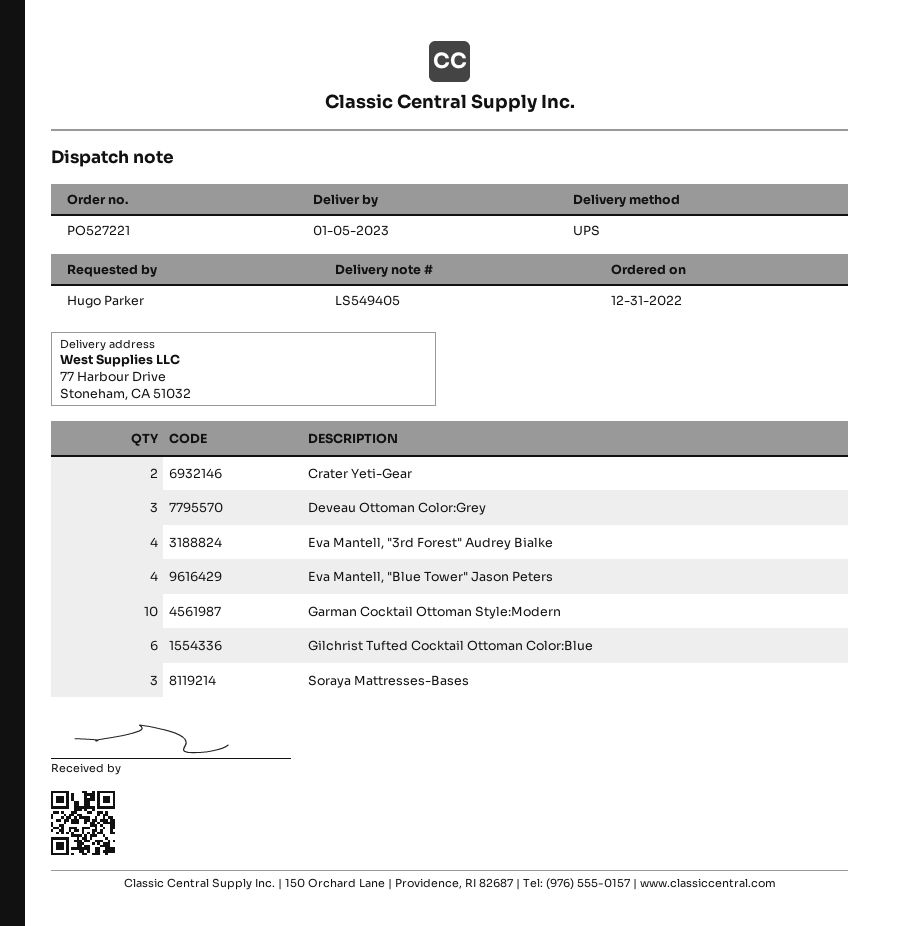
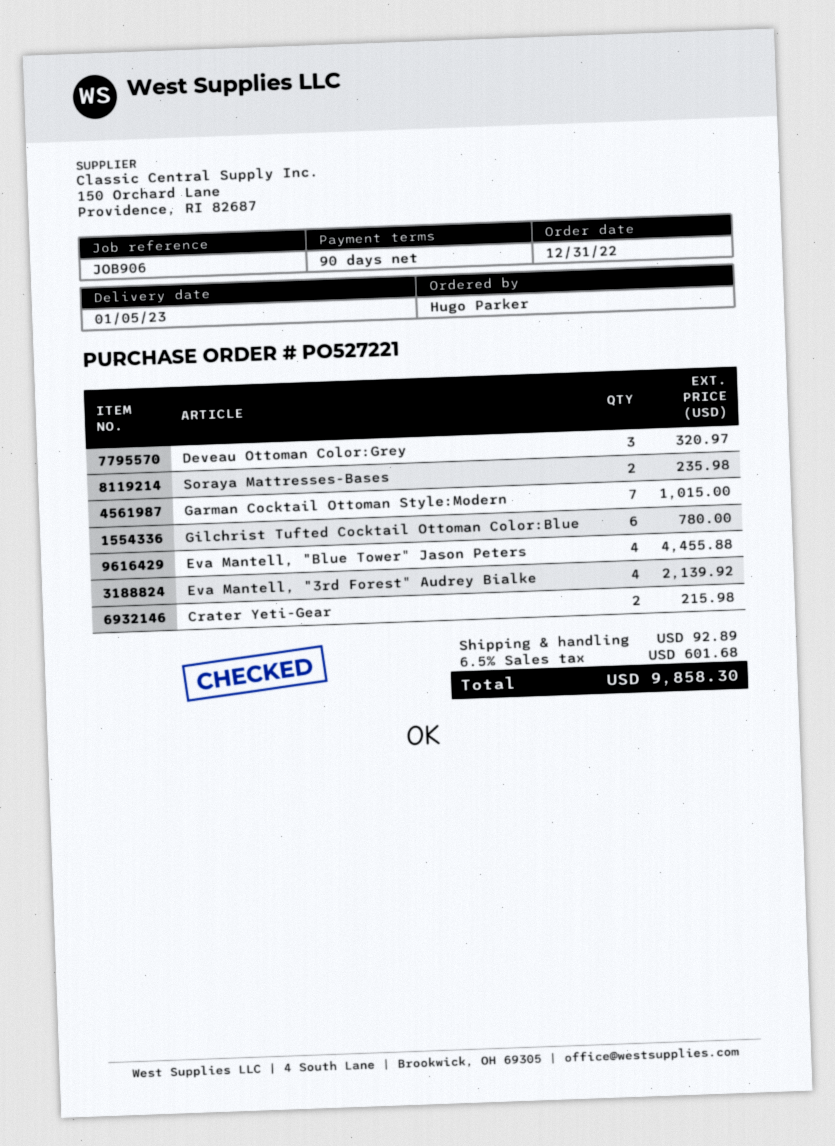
Garman Cocktail Ottoman Style:Modern: 10 -> 7
Soraya Mattresses-Bases: 3 -> 2

